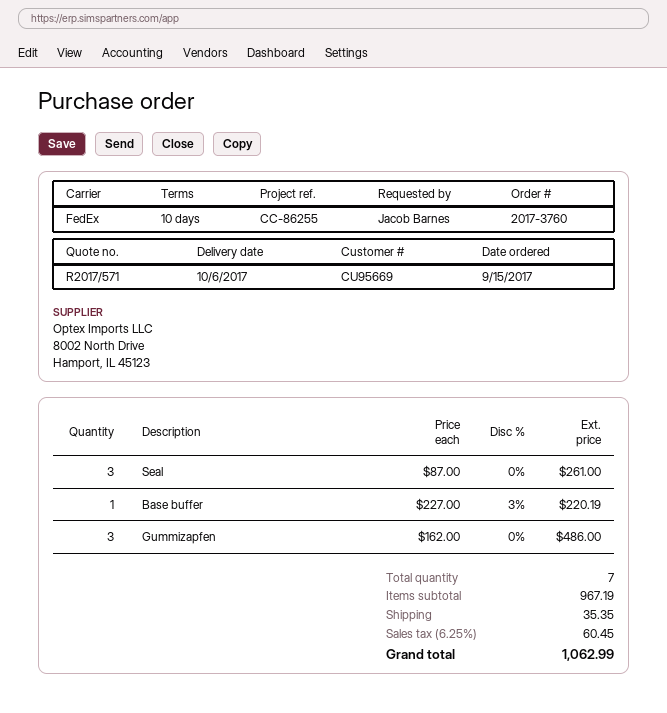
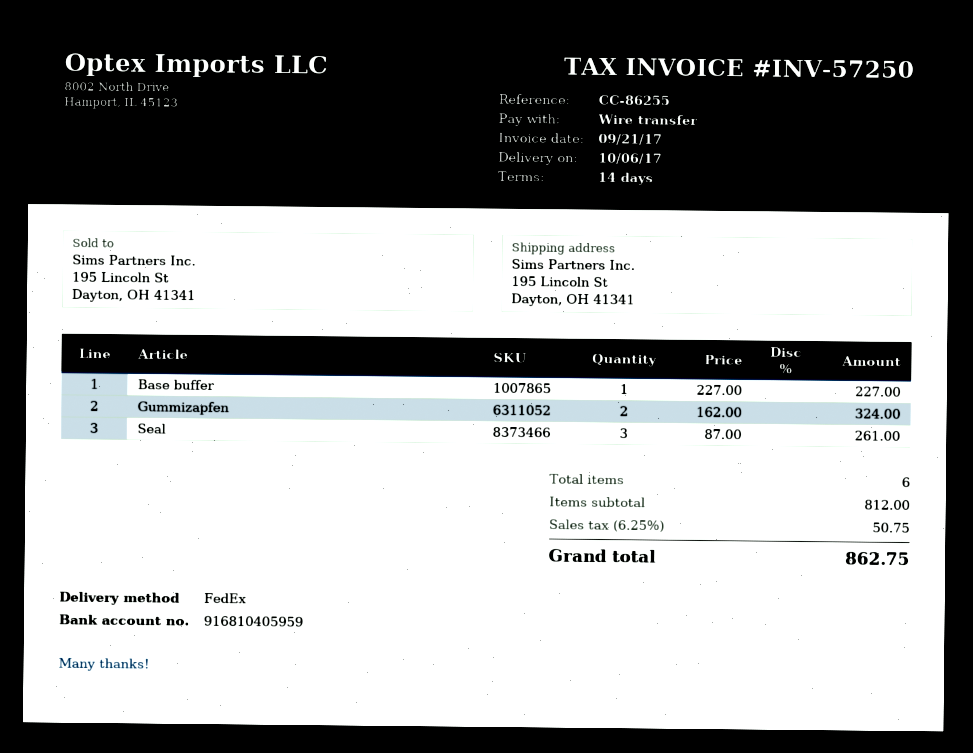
payment terms: 10 days -> 14 days
Base buffer: 1 x 227.00 - 3% = 220.19 -> 1 x 227.00 = 227.00
Gummizapfen: 3 x 162.00 = 486.00 -> 2 x 162.00 = 324.00
total quantity: 7 -> 6
subtotal: 967.19 -> 812.00
shipping: 35.35 -> none
tax: 6.25% = 60.45 -> 6.25% = 50.75
total: 1062.99 -> 862.75

